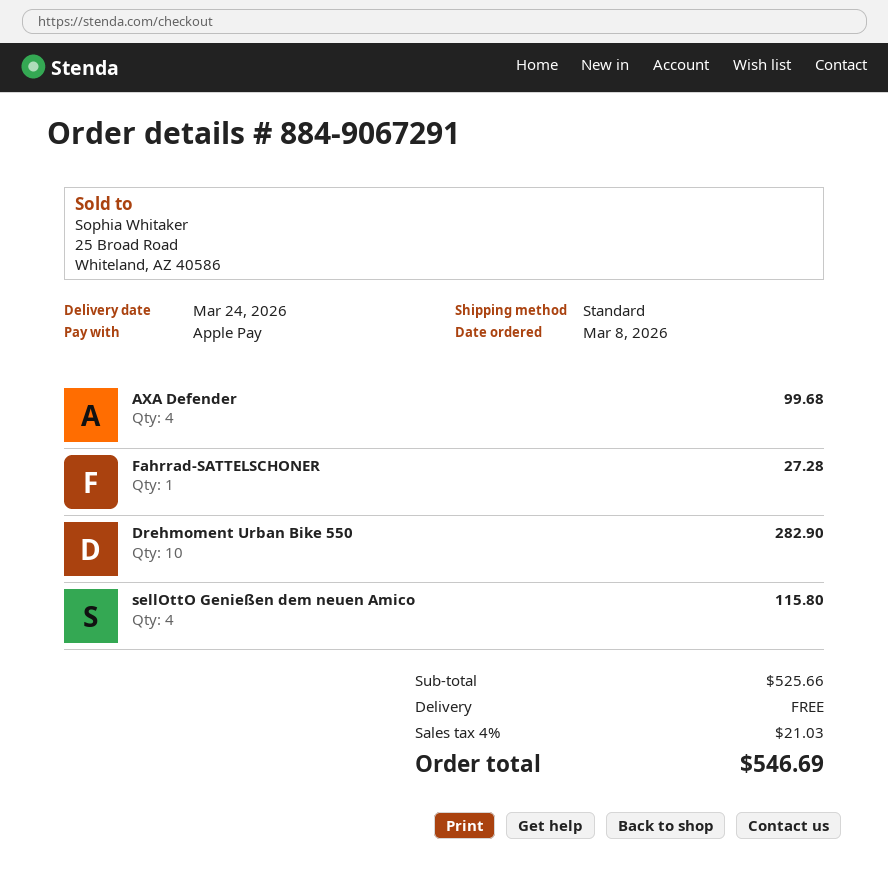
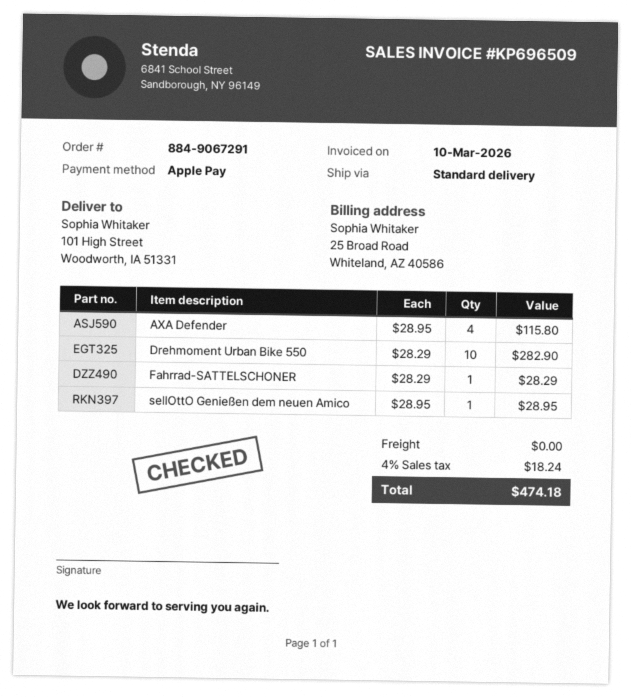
AXA Defender: 4 for 99.68 -> 4 for 115.80
Fahrrad-SATTELSCHONER: 1 for 27.28 -> 1 for 28.29
sellOttO Genießen dem neuen Amico: 4 for 115.80 -> 1 for 28.95
tax: 4% = 21.03 -> 4% = 18.24
total: 546.69 -> 474.18

